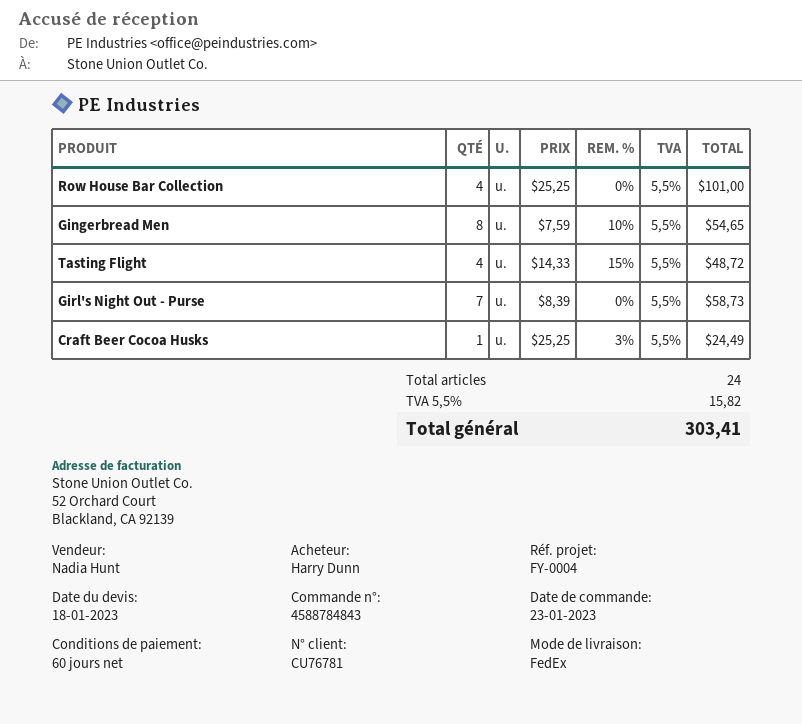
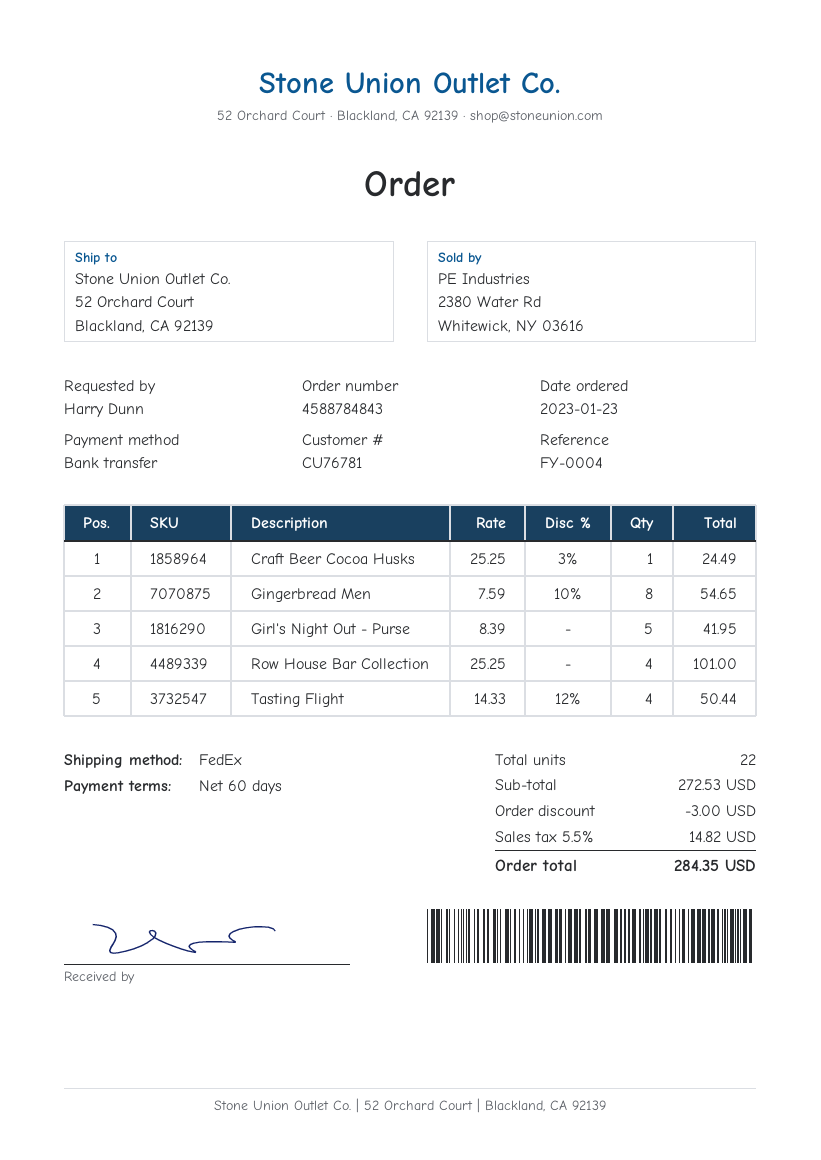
Tasting Flight: 4 x 14.33 - 15% = 48.72 -> 4 x 14.33 - 12% = 50.44
Girl's Night Out - Purse: 7 x 8.39 = 58.73 -> 5 x 8.39 = 41.95
total quantity: 24 -> 22
discount: none -> 3.00
tax: 5.5% = 15.82 -> 5.5% = 14.82
total: 303.41 -> 284.35

